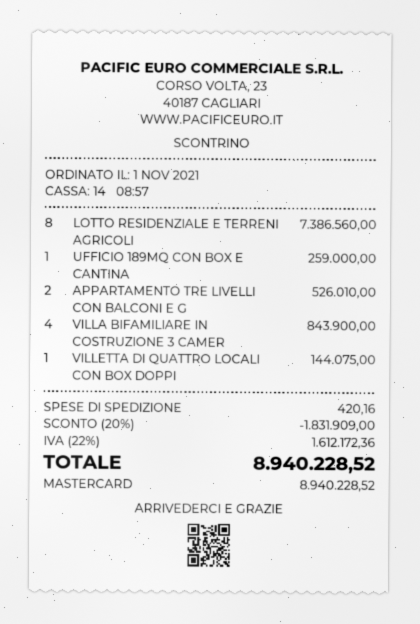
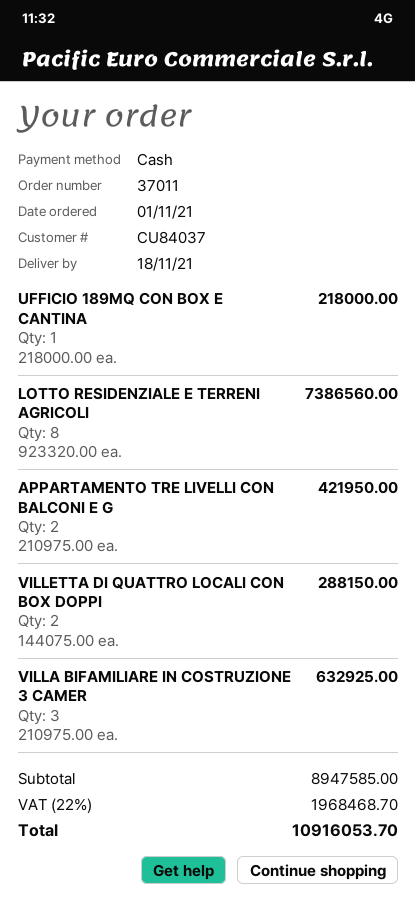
payment method: Mastercard -> cash
UFFICIO 189MQ CON BOX E CANTINA: 1 for 259000.00 -> 1 for 218000.00
APPARTAMENTO TRE LIVELLI CON BALCONI E G: 2 for 526010.00 -> 2 for 421950.00
VILLA BIFAMILIARE IN COSTRUZIONE 3 CAMER: 4 for 843900.00 -> 3 for 632925.00
VILLETTA DI QUATTRO LOCALI CON BOX DOPPI: 1 for 144075.00 -> 2 for 288150.00
discount: 20% = 1831909.00 -> none
shipping: 420.16 -> none
tax: 22% = 1612172.36 -> 22% = 1968468.70
total: 8940228.52 -> 10916053.70

